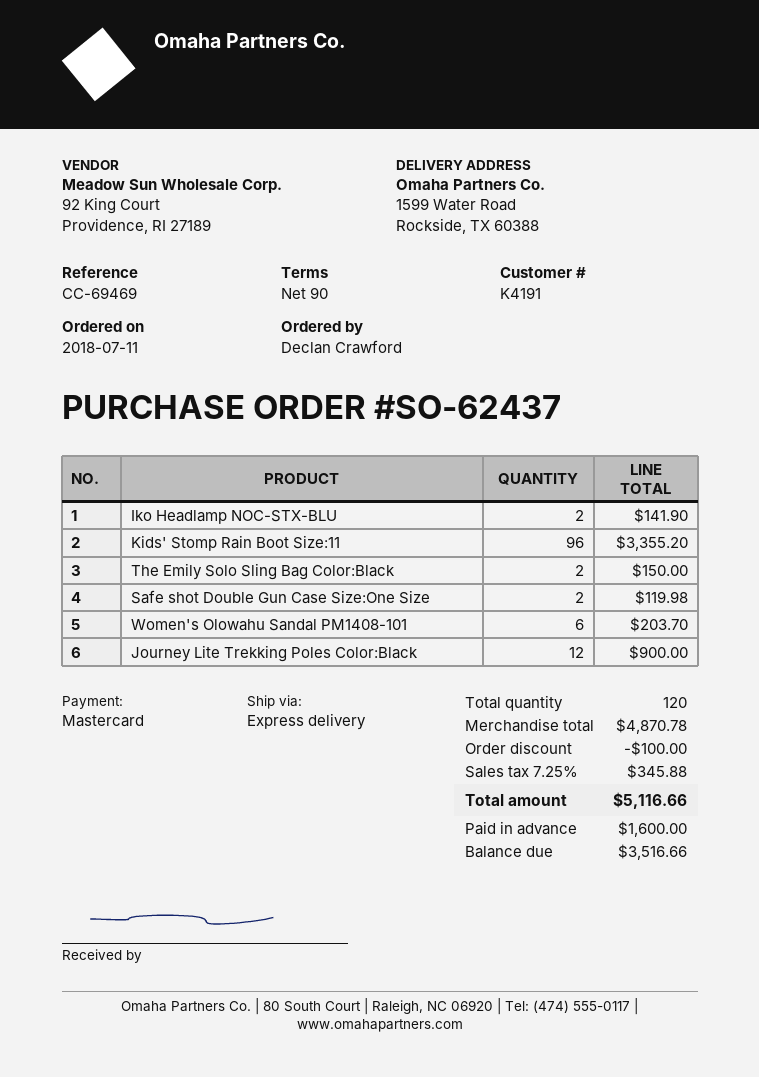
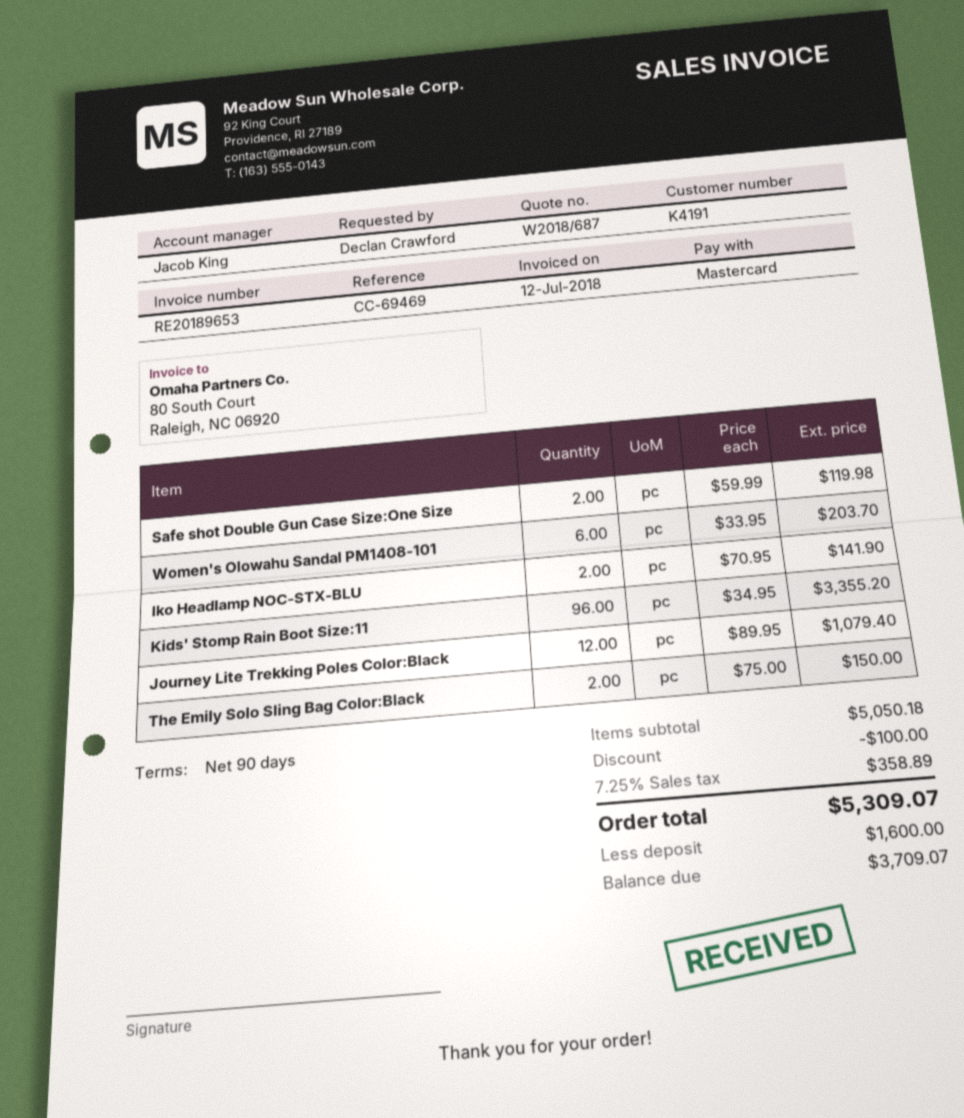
Journey Lite Trekking Poles Color:Black: 12 for 900.00 -> 12 for 1079.40
subtotal: 4870.78 -> 5050.18
tax: 7.25% = 345.88 -> 7.25% = 358.89
total: 5116.66 -> 5309.07
balance: 3516.66 -> 3709.07

